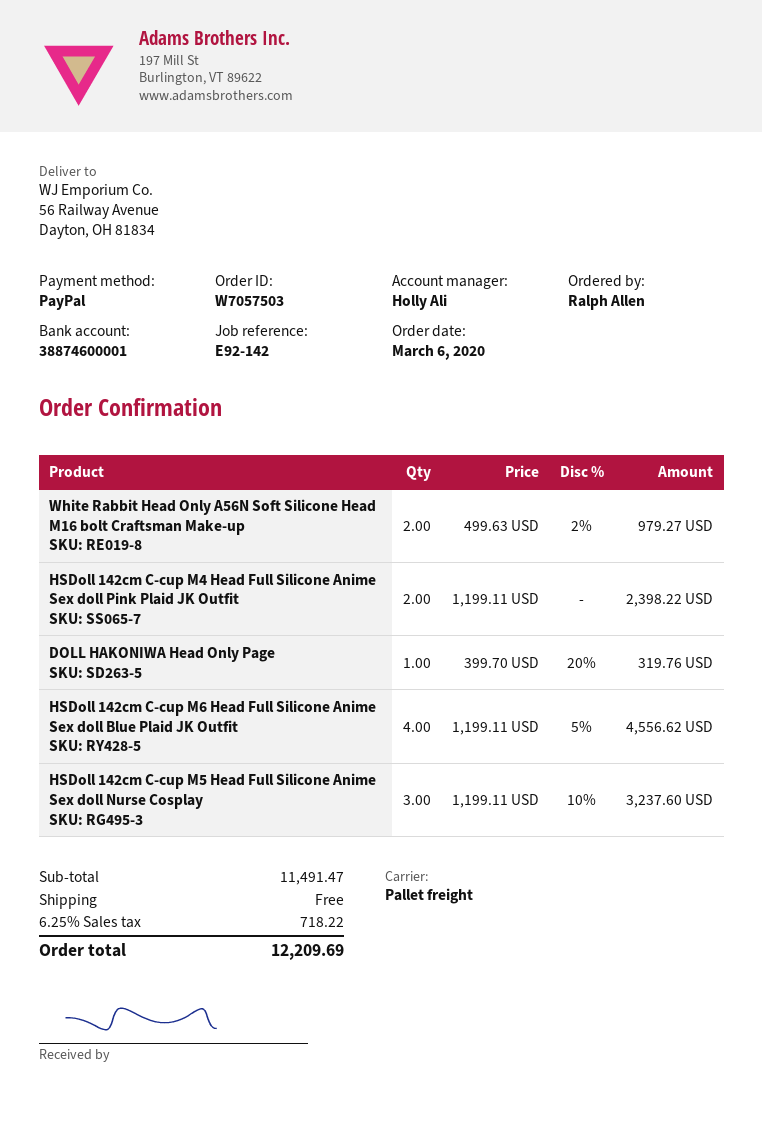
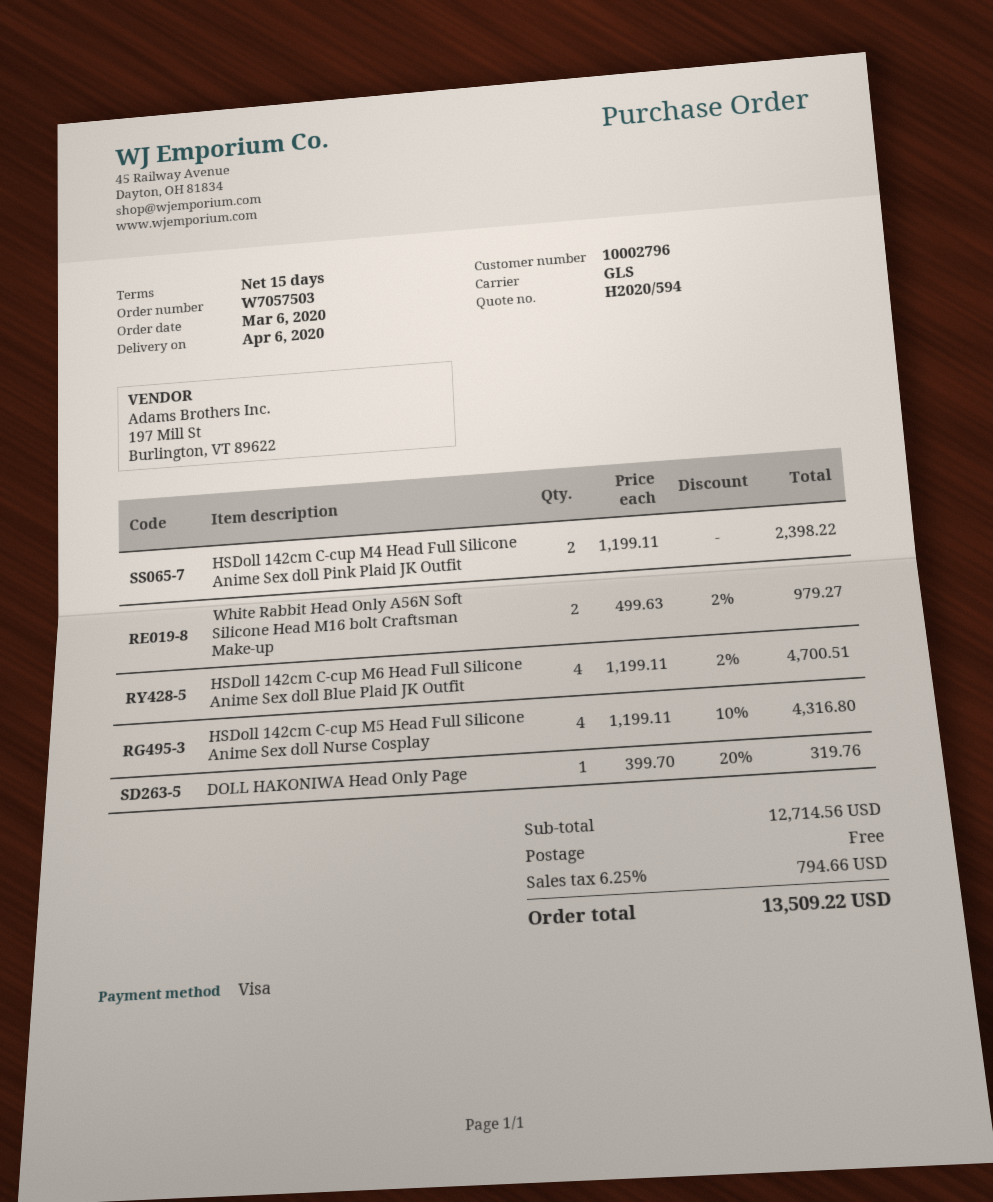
payment method: PayPal -> Visa
shipping method: pallet freight -> GLS
HSDoll 142cm C-cup M6 Head Full Silicone Anime Sex doll Blue Plaid JK Outfit: 4 x 1199.11 - 5% = 4556.62 -> 4 x 1199.11 - 2% = 4700.51
HSDoll 142cm C-cup M5 Head Full Silicone Anime Sex doll Nurse Cosplay: 3 x 1199.11 - 10% = 3237.60 -> 4 x 1199.11 - 10% = 4316.80
subtotal: 11491.47 -> 12714.56
tax: 6.25% = 718.22 -> 6.25% = 794.66
total: 12209.69 -> 13509.22

